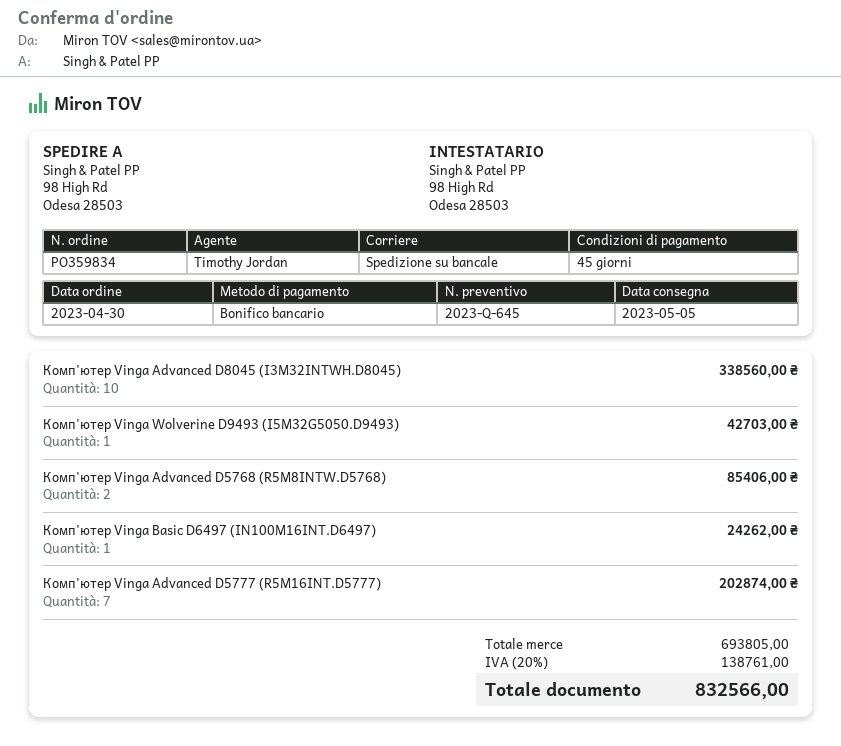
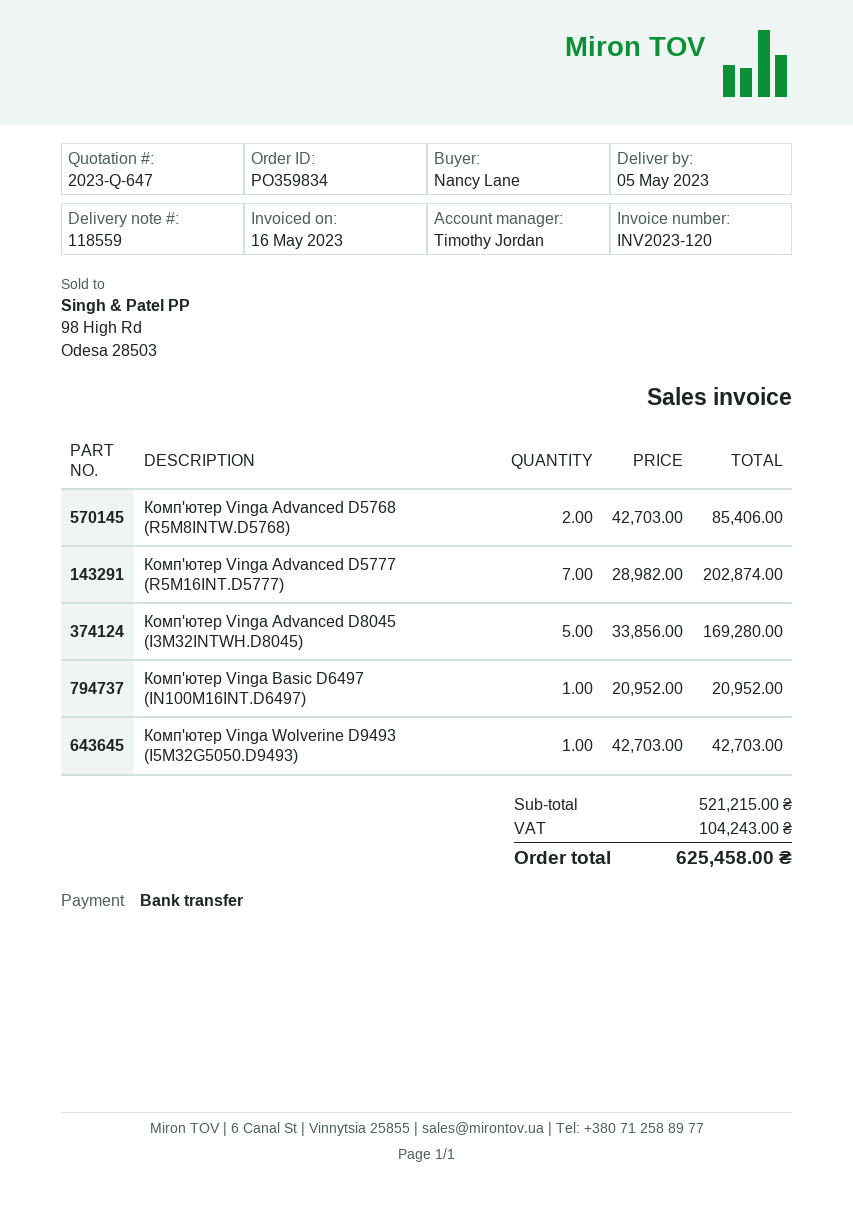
quote number: 2023-Q-645 -> 2023-Q-647
Комп'ютер Vinga Advanced D8045 (I3M32INTWH.D8045): 10 for 338560.00 -> 5 for 169280.00
Комп'ютер Vinga Basic D6497 (IN100M16INT.D6497): 1 for 24262.00 -> 1 for 20952.00
subtotal: 693805.00 -> 521215.00
tax: 138761.00 -> 104243.00
total: 832566.00 -> 625458.00

